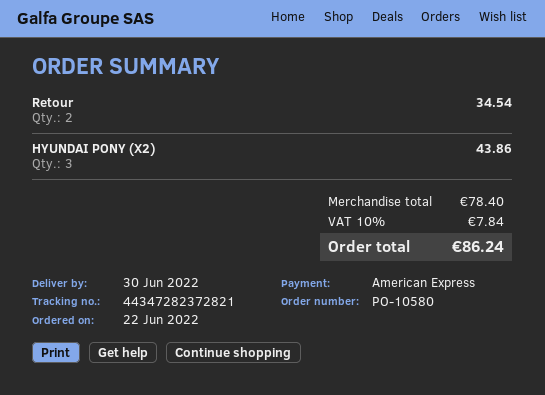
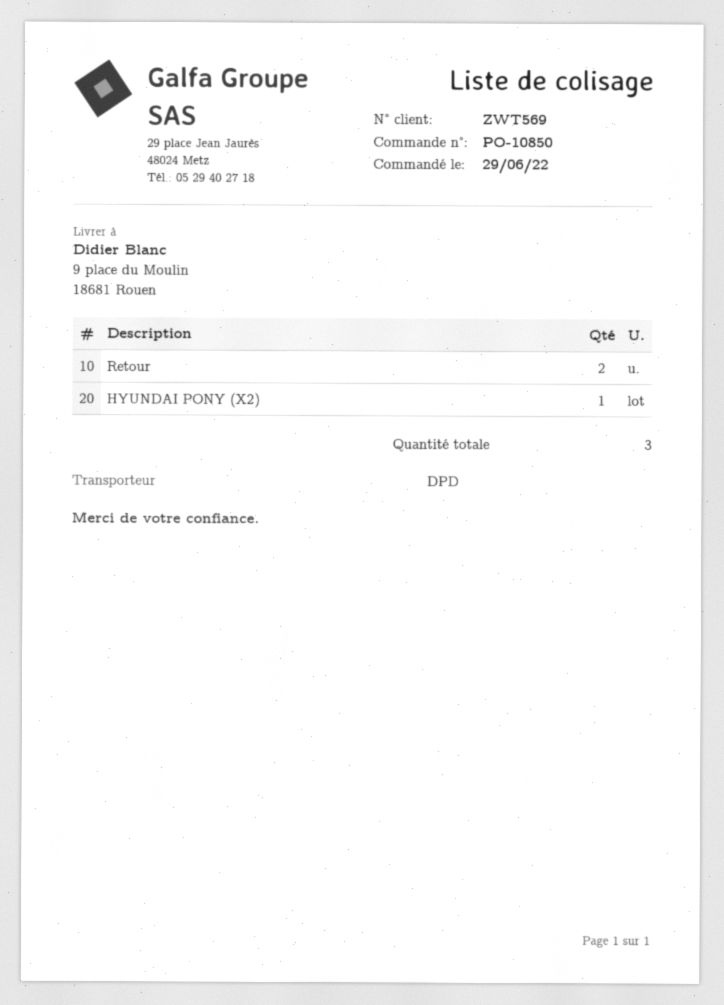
order number: PO-10580 -> PO-10850
order date: 2022-06-22 -> 2022-06-29
HYUNDAI PONY (X2): 3 -> 1

